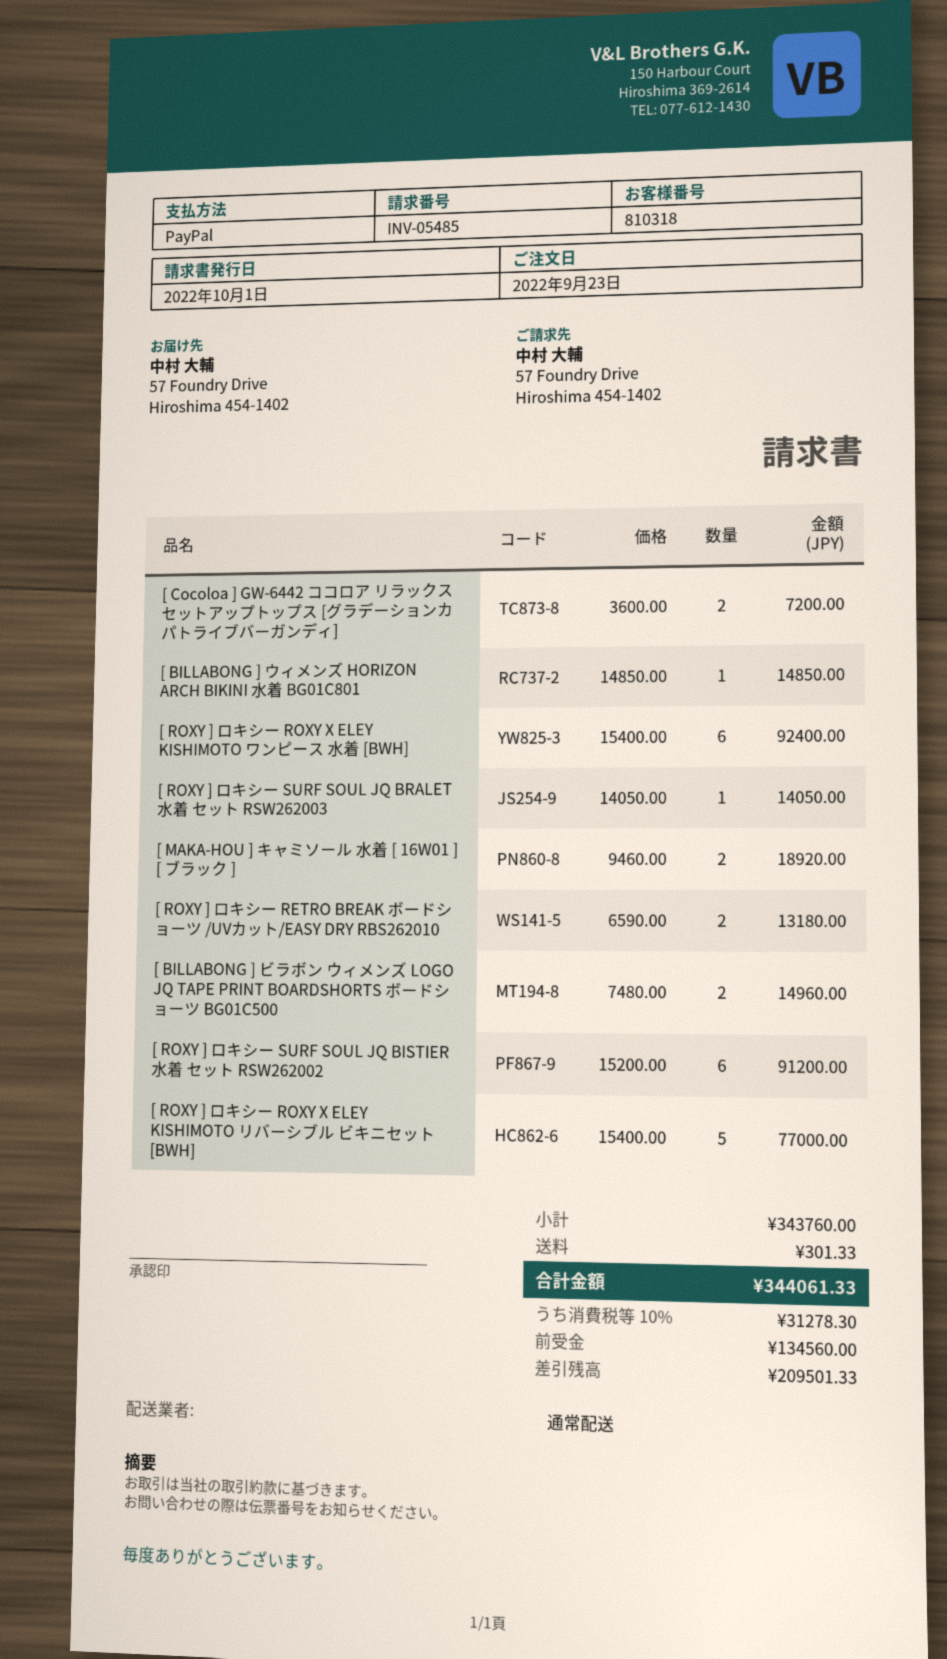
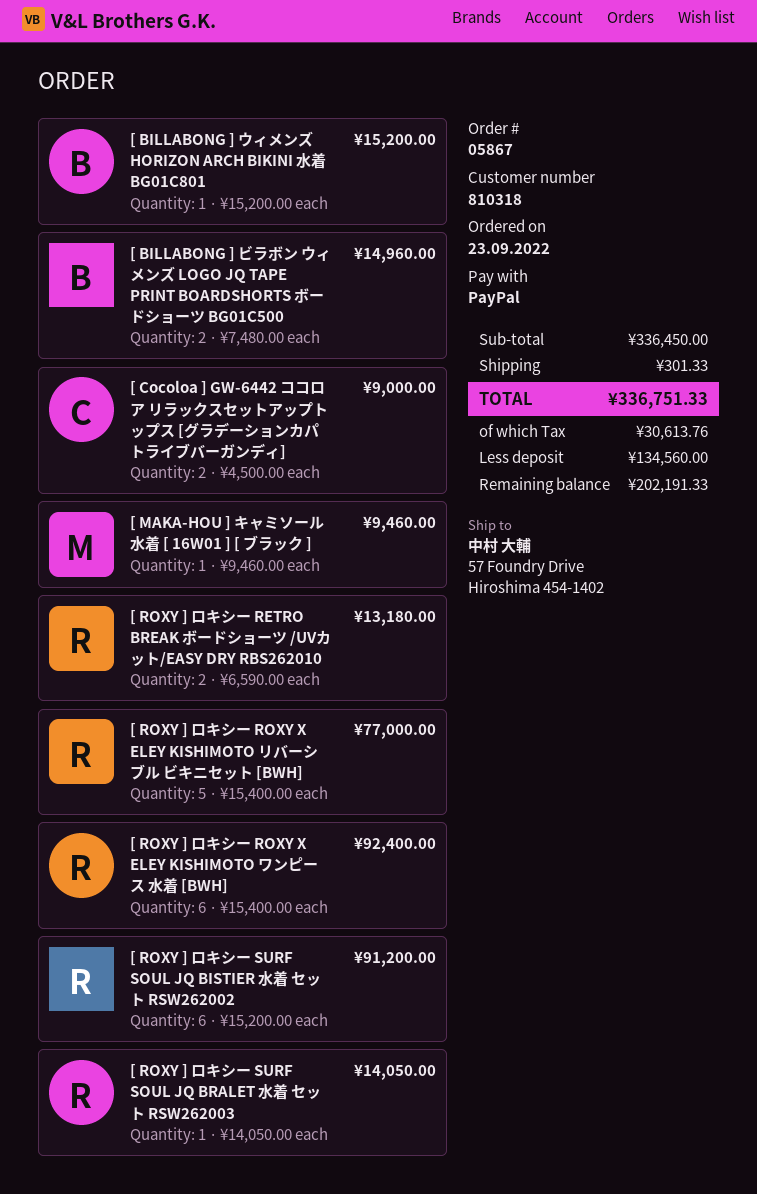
[ Cocoloa ] GW-6442 ココロア リラックスセットアップトップス [グラデーションカパトライブバーガンディ]: 2 x 3600.00 = 7200.00 -> 2 x 4500.00 = 9000.00
[ BILLABONG ] ウィメンズ HORIZON ARCH BIKINI 水着 BG01C801: 1 x 14850.00 = 14850.00 -> 1 x 15200.00 = 15200.00
[ MAKA-HOU ] キャミソール 水着 [ 16W01 ] [ ブラック ]: 2 x 9460.00 = 18920.00 -> 1 x 9460.00 = 9460.00
subtotal: 343760.00 -> 336450.00
tax: 31278.30 -> 30613.76
total: 344061.33 -> 336751.33
balance: 209501.33 -> 202191.33

